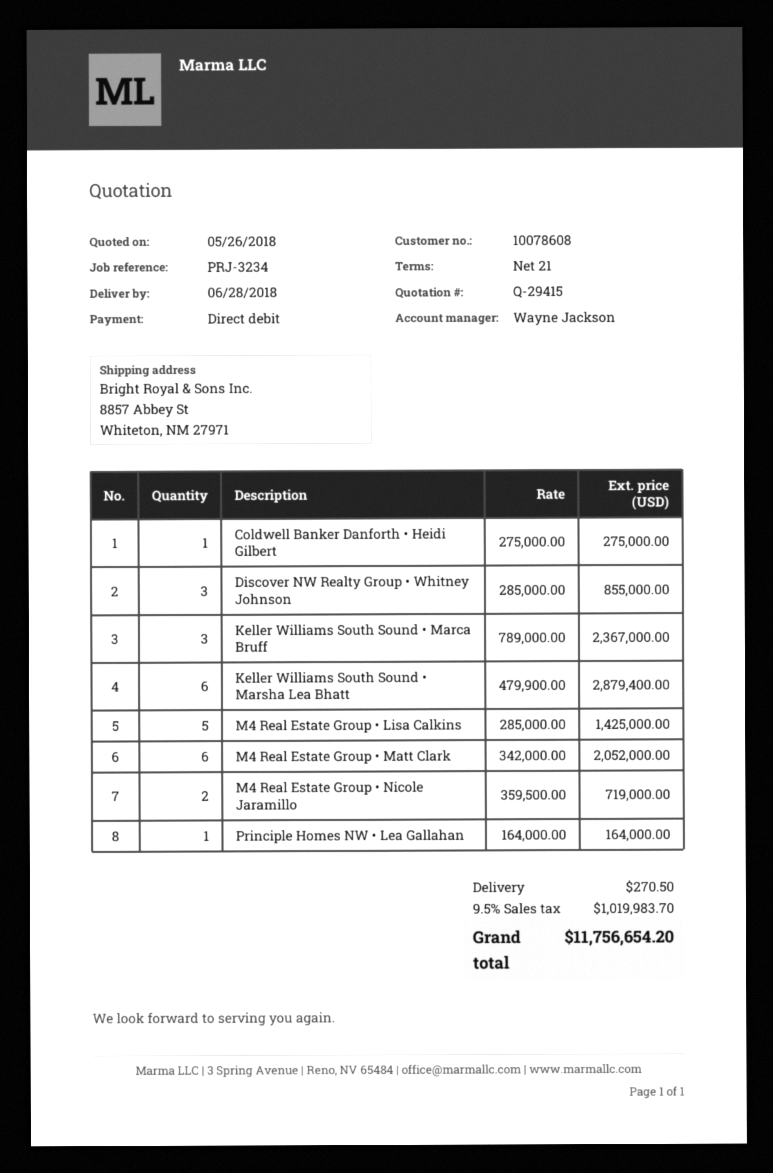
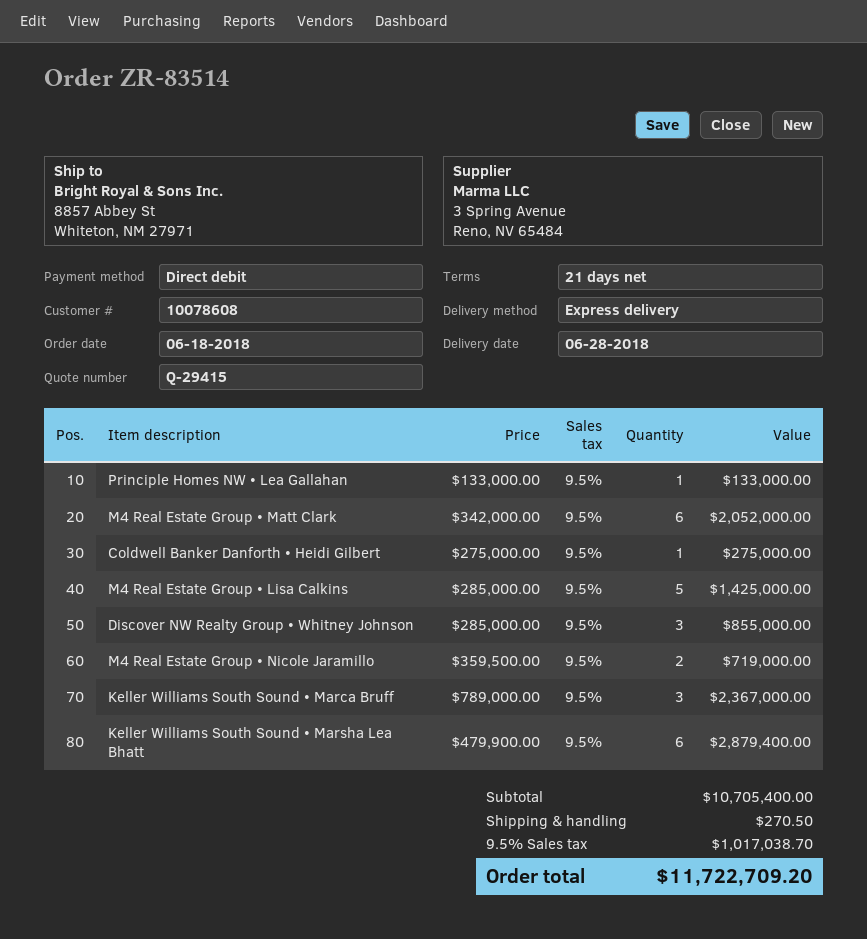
Principle Homes NW • Lea Gallahan: 1 x 164000.00 = 164000.00 -> 1 x 133000.00 = 133000.00
tax: 9.5% = 1019983.70 -> 9.5% = 1017038.70
total: 11756654.20 -> 11722709.20

